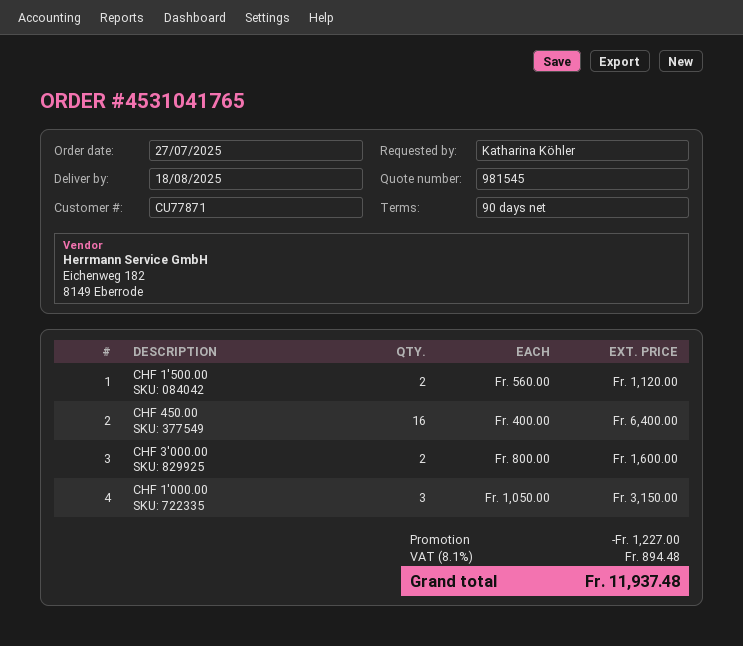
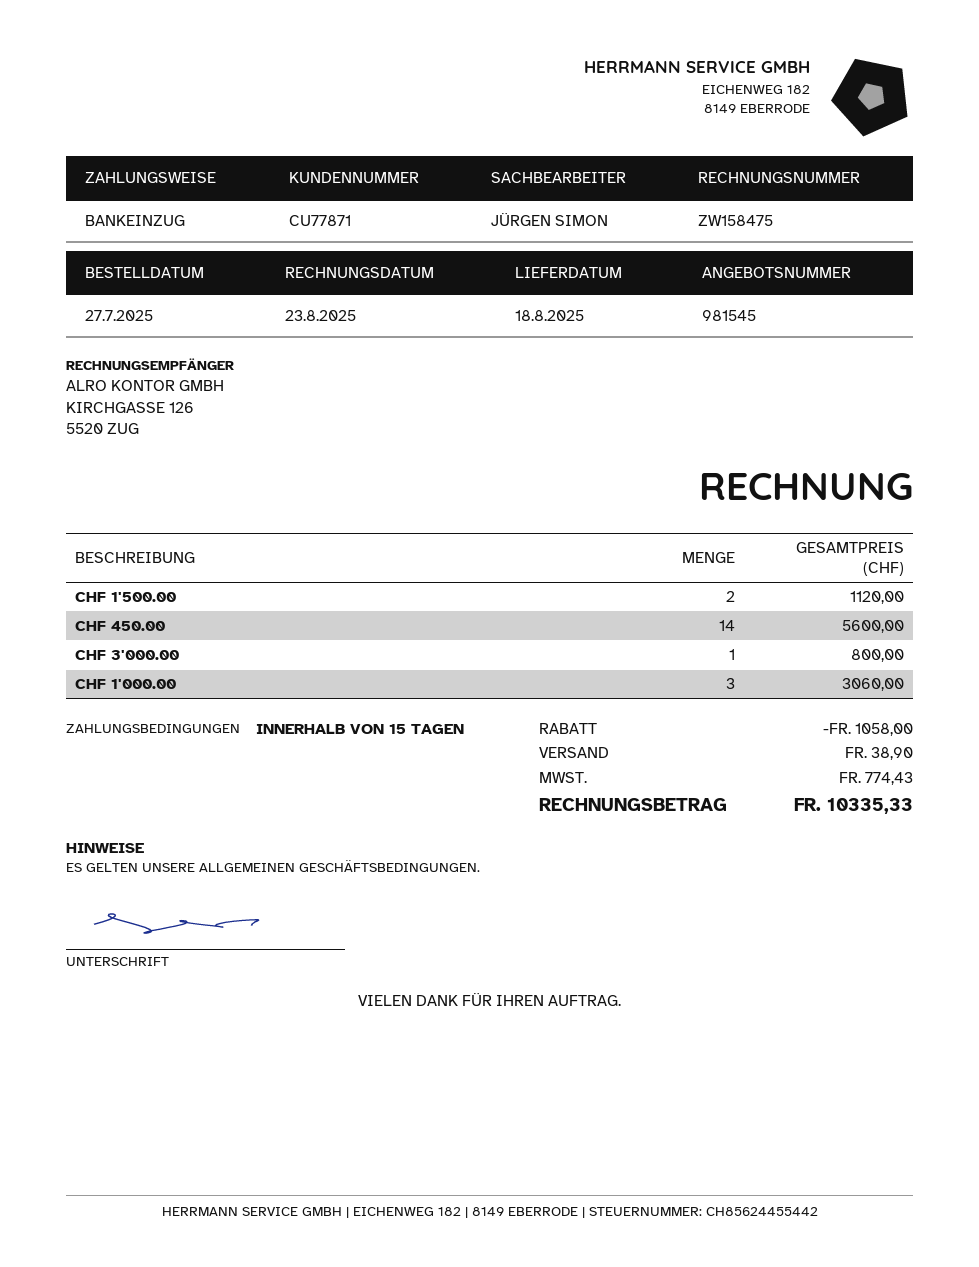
payment terms: 90 days -> 15 days
CHF 450.00: 16 for 6400.00 -> 14 for 5600.00
CHF 3'000.00: 2 for 1600.00 -> 1 for 800.00
CHF 1'000.00: 3 for 3150.00 -> 3 for 3060.00
discount: 1227.00 -> 1058.00
shipping: none -> 38.90
tax: 894.48 -> 774.43
total: 11937.48 -> 10335.33

